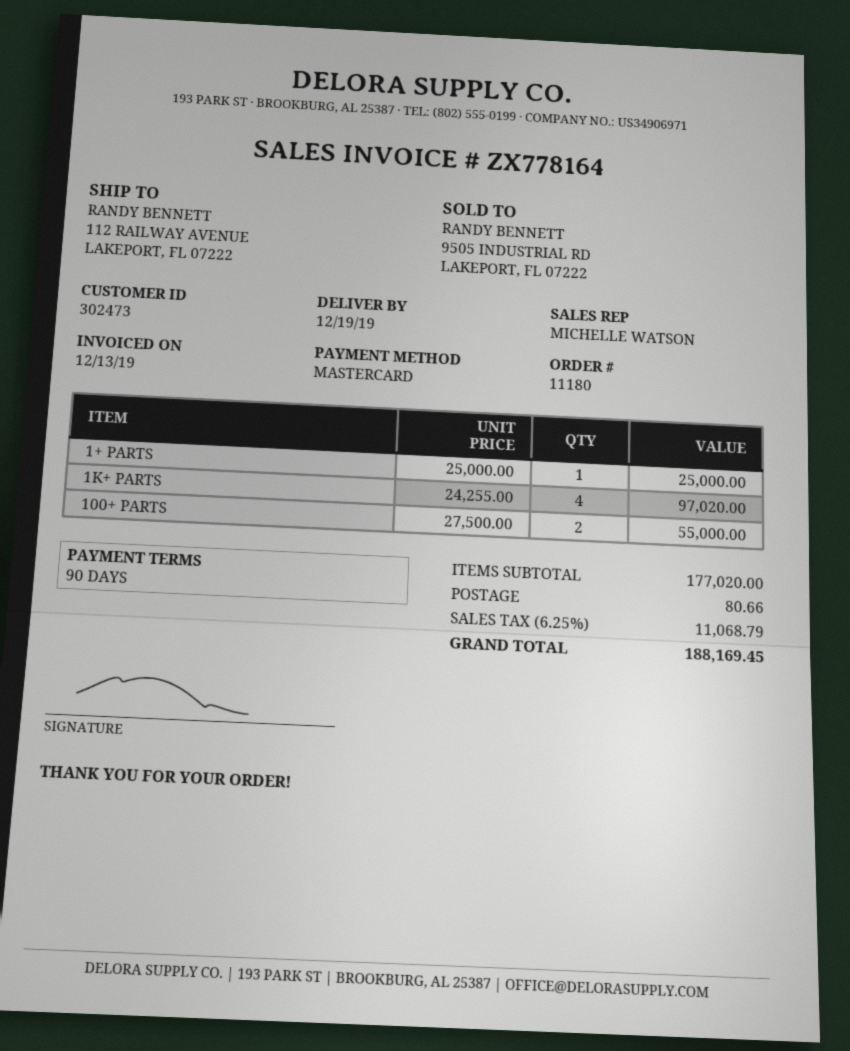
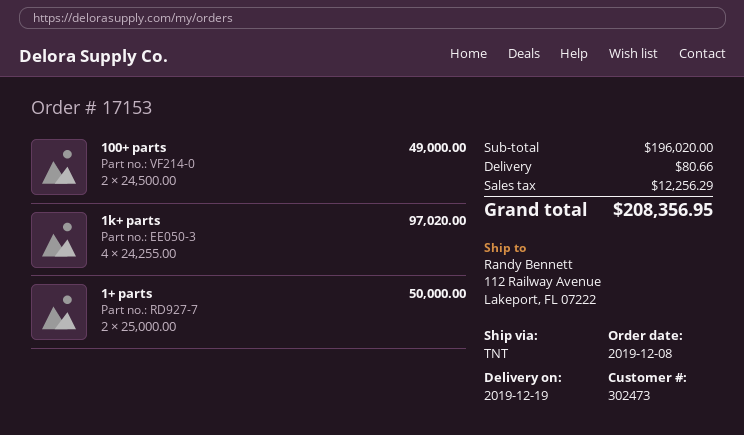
order number: 11180 -> 17153
1+ PARTS: 1 x 25000.00 = 25000.00 -> 2 x 25000.00 = 50000.00
100+ PARTS: 2 x 27500.00 = 55000.00 -> 2 x 24500.00 = 49000.00
subtotal: 177020.00 -> 196020.00
tax: 11068.79 -> 12256.29
total: 188169.45 -> 208356.95

